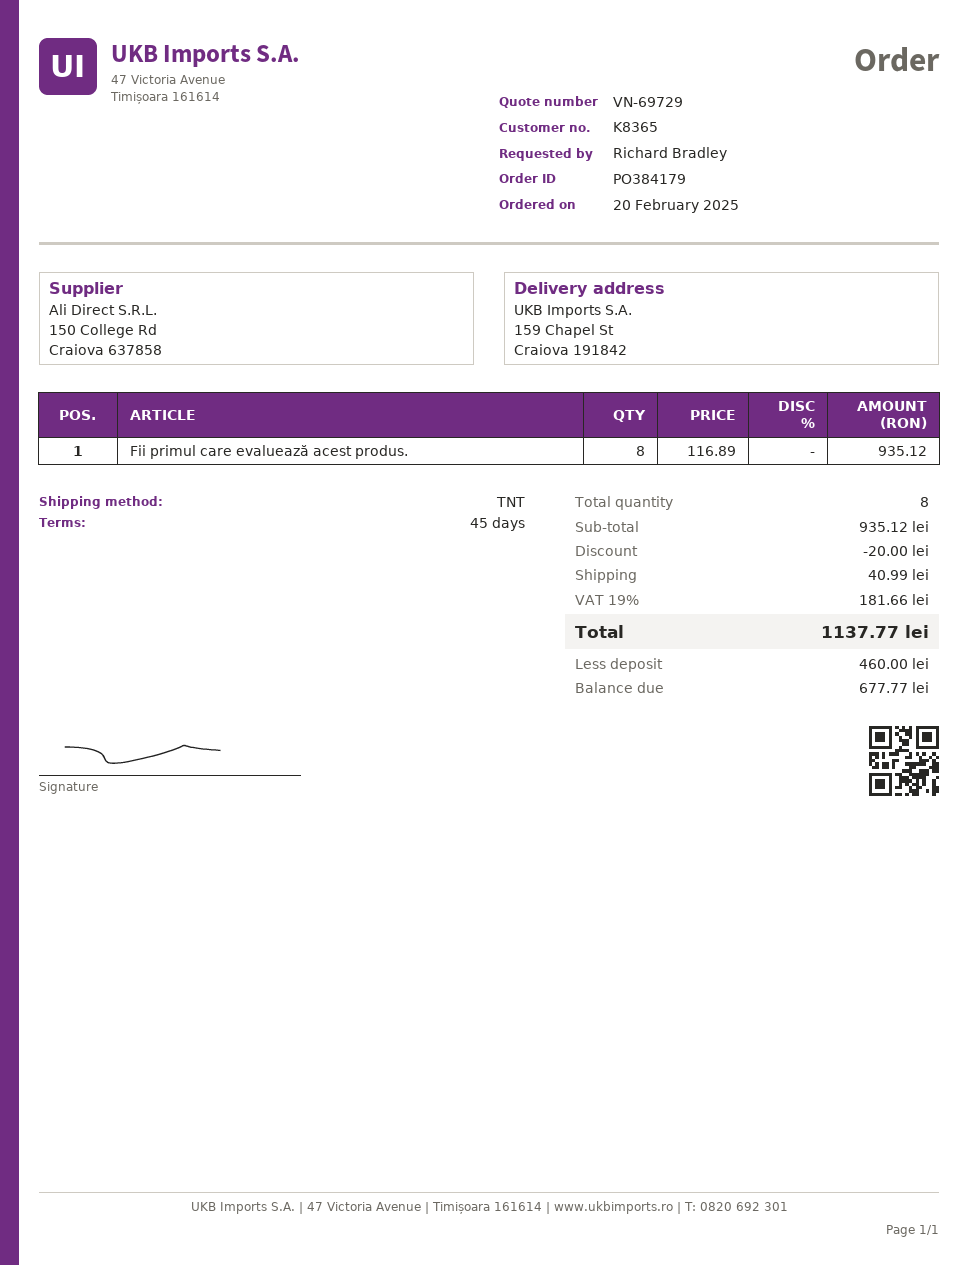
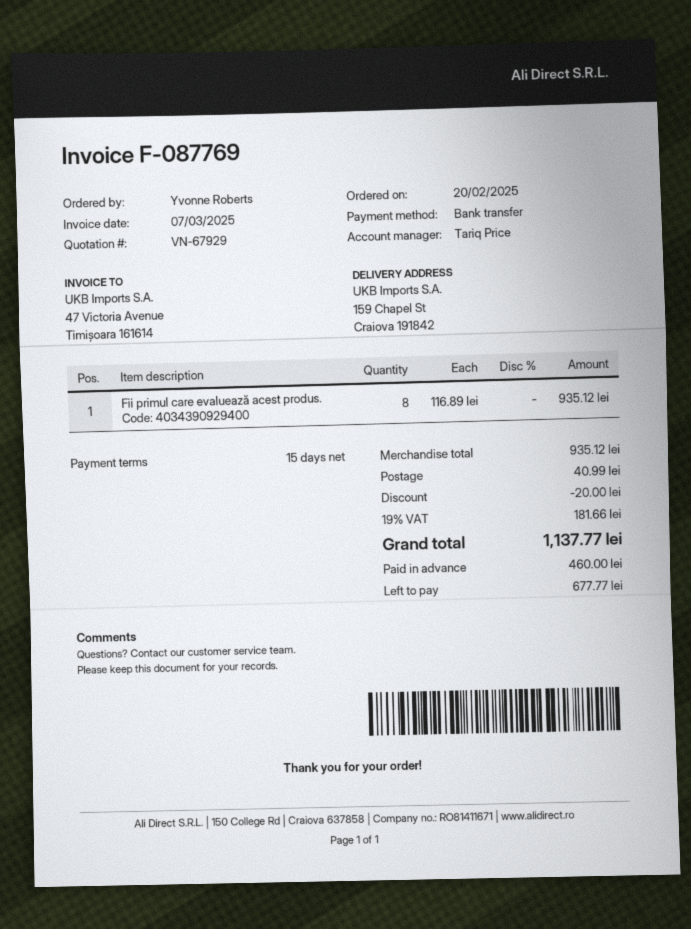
quote number: VN-69729 -> VN-67929
payment terms: 45 days -> 15 days
ordered by: Richard Bradley -> Yvonne Roberts

